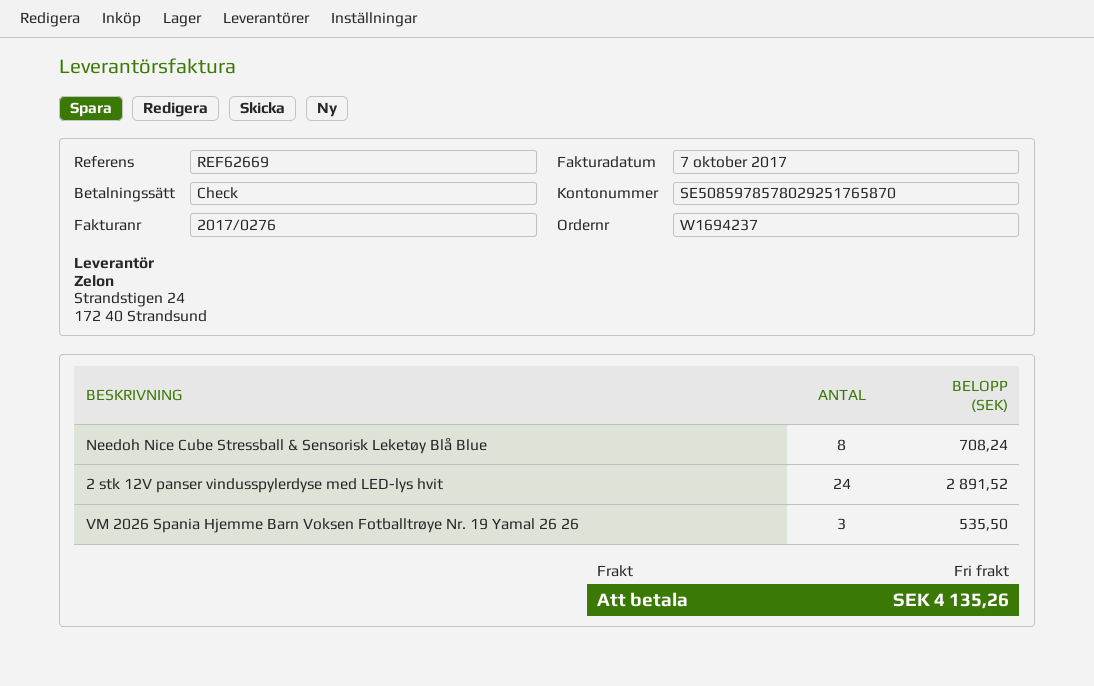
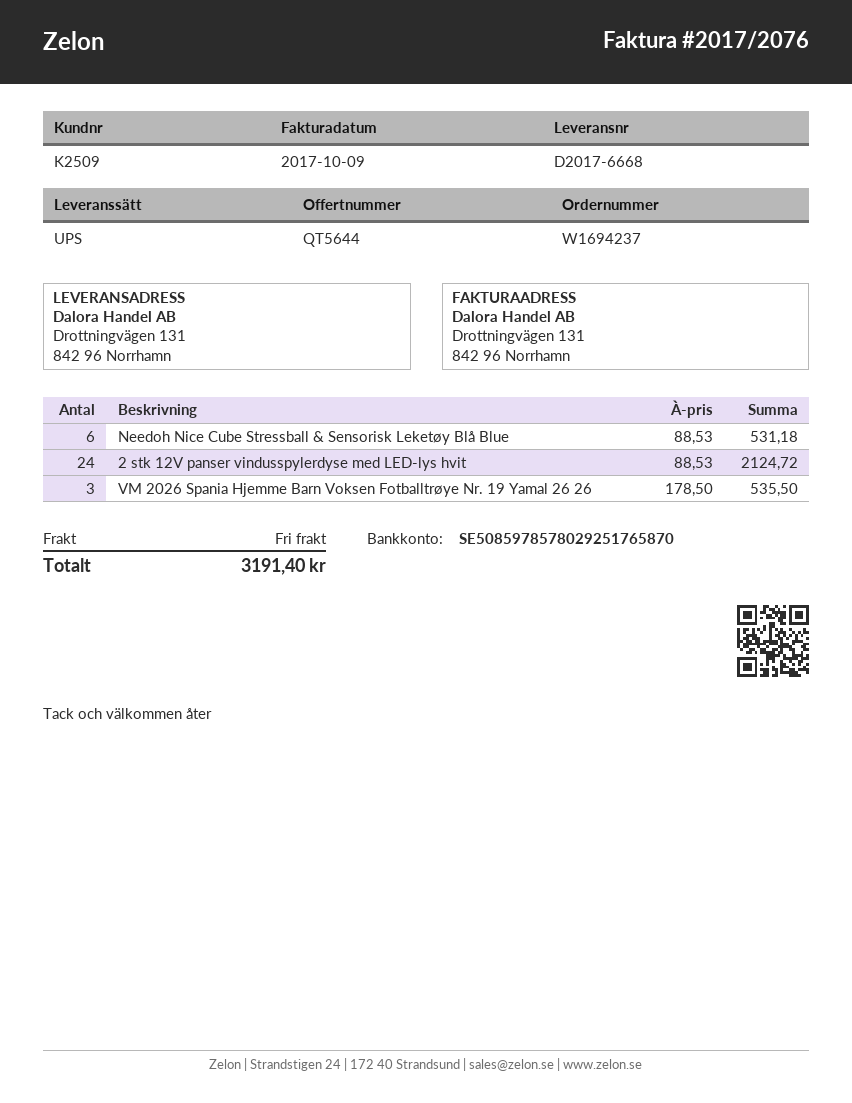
invoice number: 2017/0276 -> 2017/2076
invoice date: 2017-10-07 -> 2017-10-09
Needoh Nice Cube Stressball & Sensorisk Leketøy Blå Blue: 8 for 708.24 -> 6 for 531.18
2 stk 12V panser vindusspylerdyse med LED-lys hvit: 24 for 2891.52 -> 24 for 2124.72
total: 4135.26 -> 3191.40

